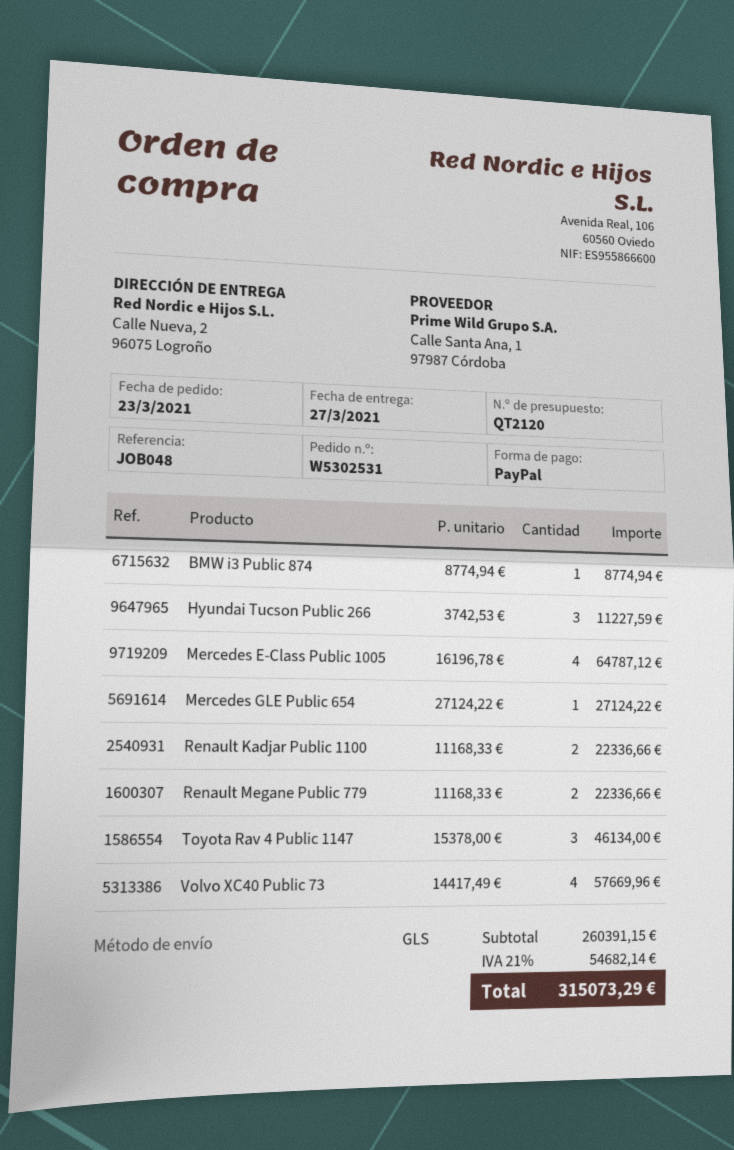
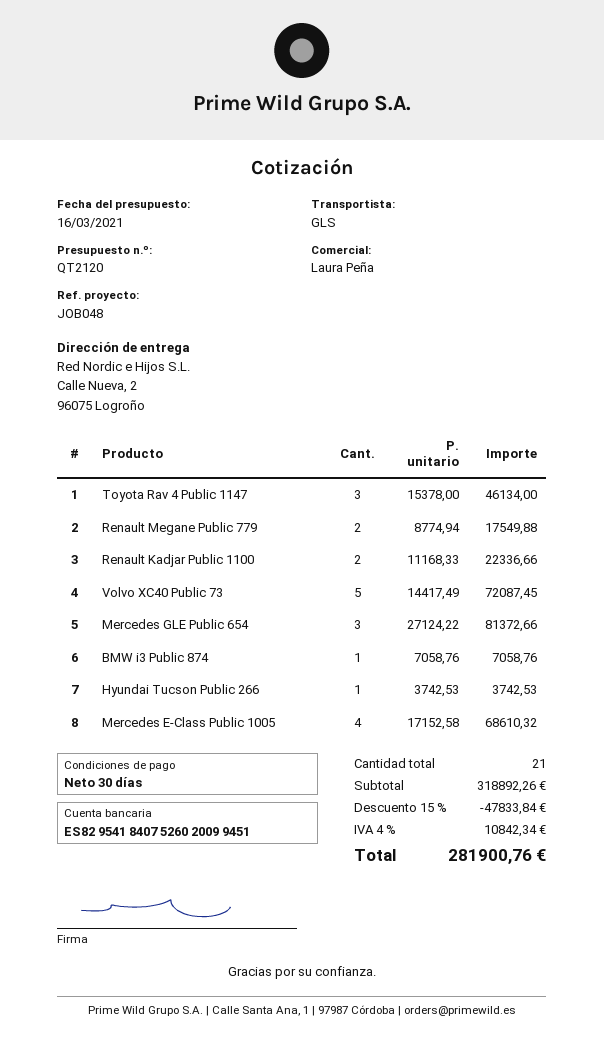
BMW i3 Public 874: 1 x 8774.94 = 8774.94 -> 1 x 7058.76 = 7058.76
Hyundai Tucson Public 266: 3 x 3742.53 = 11227.59 -> 1 x 3742.53 = 3742.53
Mercedes E-Class Public 1005: 4 x 16196.78 = 64787.12 -> 4 x 17152.58 = 68610.32
Mercedes GLE Public 654: 1 x 27124.22 = 27124.22 -> 3 x 27124.22 = 81372.66
Renault Megane Public 779: 2 x 11168.33 = 22336.66 -> 2 x 8774.94 = 17549.88
Volvo XC40 Public 73: 4 x 14417.49 = 57669.96 -> 5 x 14417.49 = 72087.45
subtotal: 260391.15 -> 318892.26
discount: none -> 15% = 47833.84
tax: 21% = 54682.14 -> 4% = 10842.34
total: 315073.29 -> 281900.76

